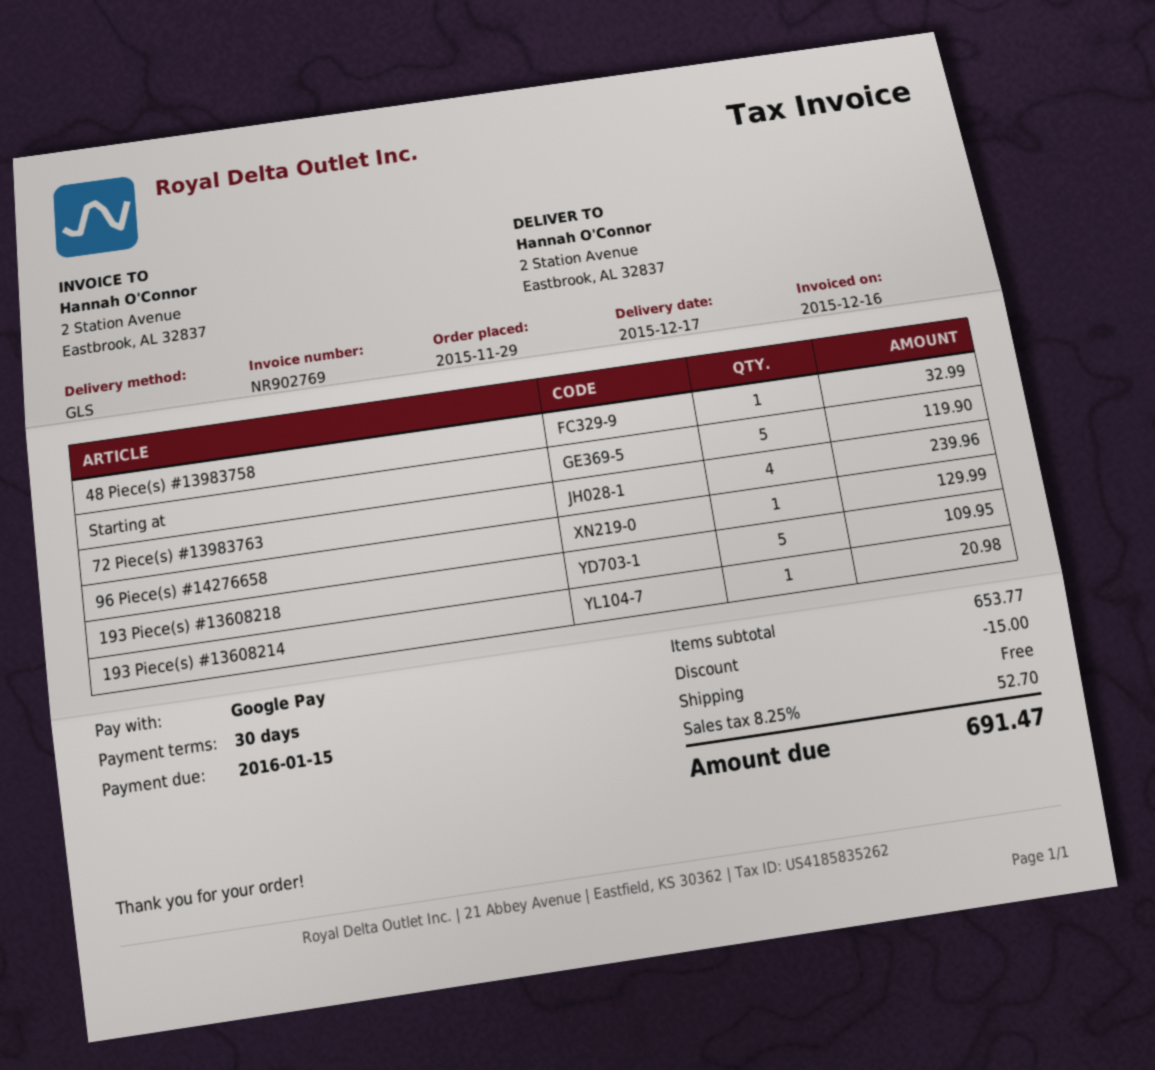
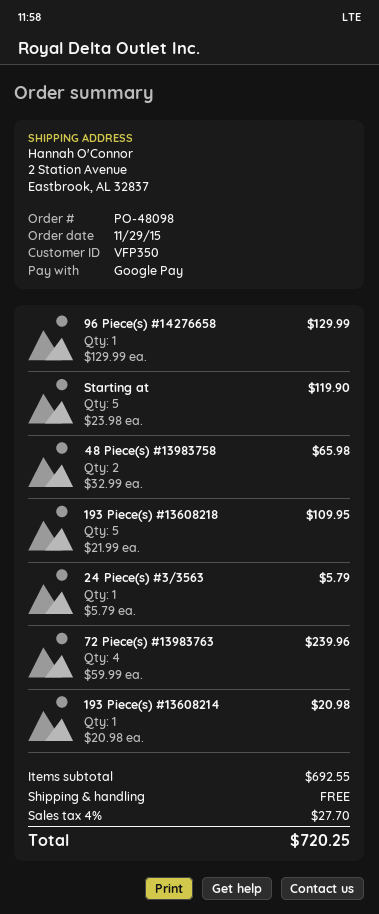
48 Piece(s) #13983758: 1 for 32.99 -> 2 for 65.98
24 Piece(s) #3/3563: none -> 1 for 5.79
subtotal: 653.77 -> 692.55
discount: 15.00 -> none
tax: 8.25% = 52.70 -> 4% = 27.70
total: 691.47 -> 720.25

